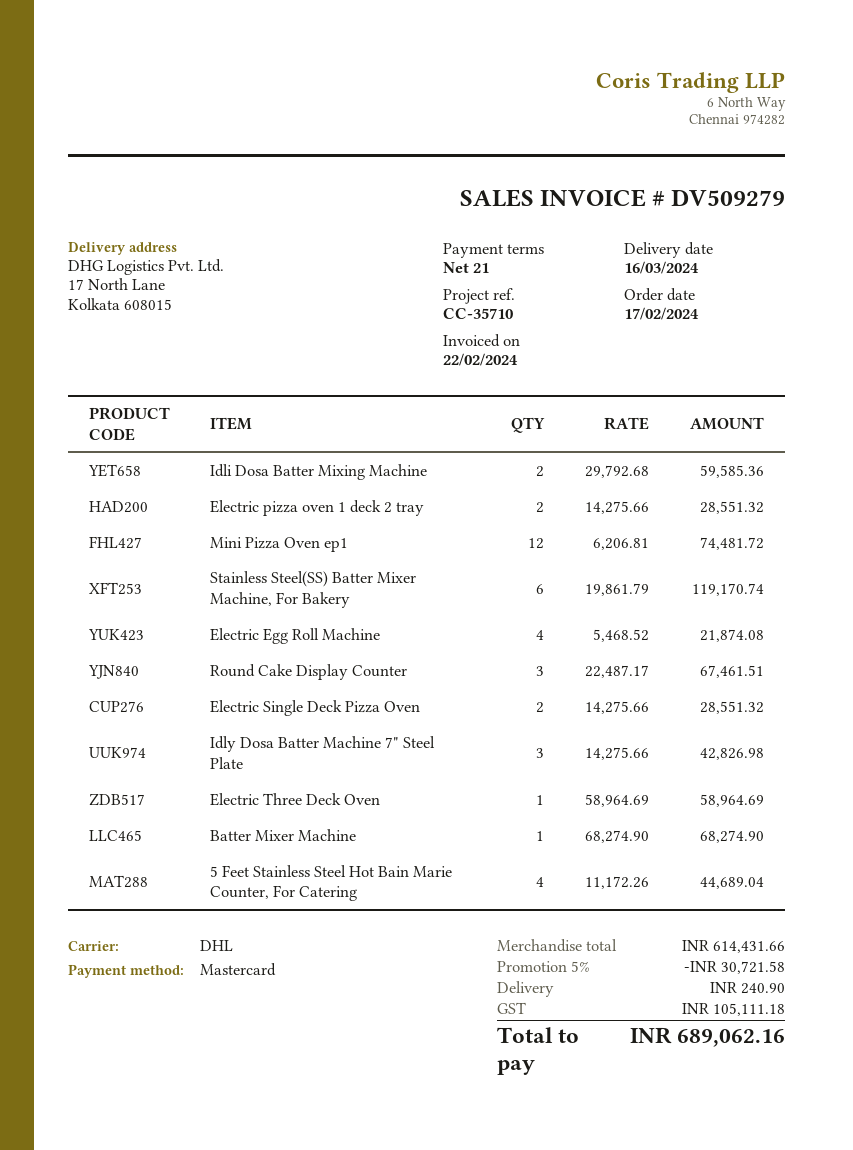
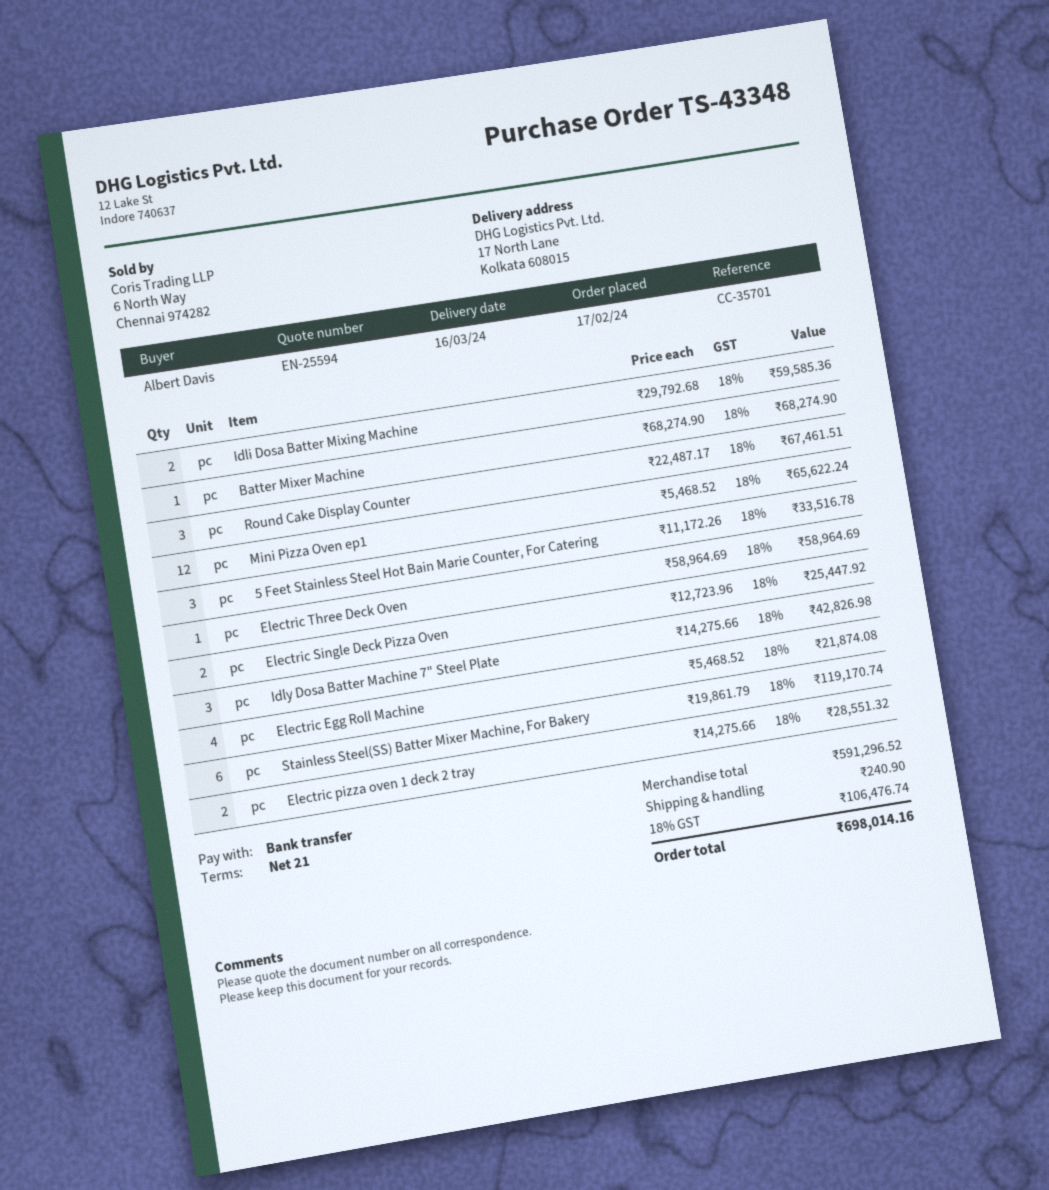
reference: CC-35710 -> CC-35701
payment method: Mastercard -> bank transfer
Mini Pizza Oven ep1: 12 x 6206.81 = 74481.72 -> 12 x 5468.52 = 65622.24
Electric Single Deck Pizza Oven: 2 x 14275.66 = 28551.32 -> 2 x 12723.96 = 25447.92
5 Feet Stainless Steel Hot Bain Marie Counter, For Catering: 4 x 11172.26 = 44689.04 -> 3 x 11172.26 = 33516.78
subtotal: 614431.66 -> 591296.52
discount: 5% = 30721.58 -> none
tax: 105111.18 -> 106476.74
total: 689062.16 -> 698014.16

